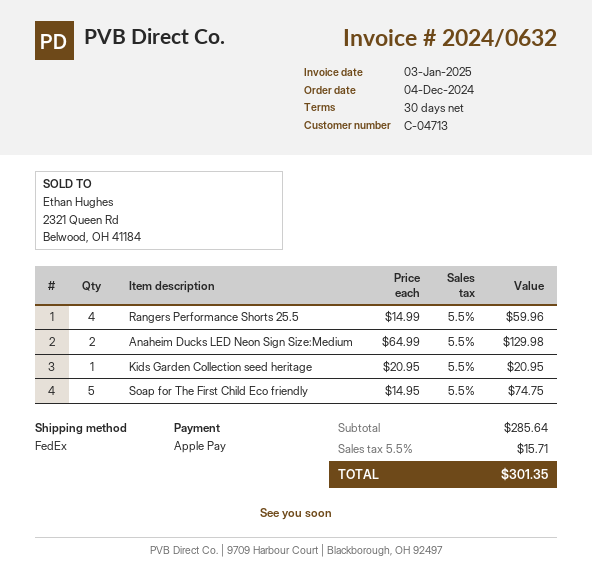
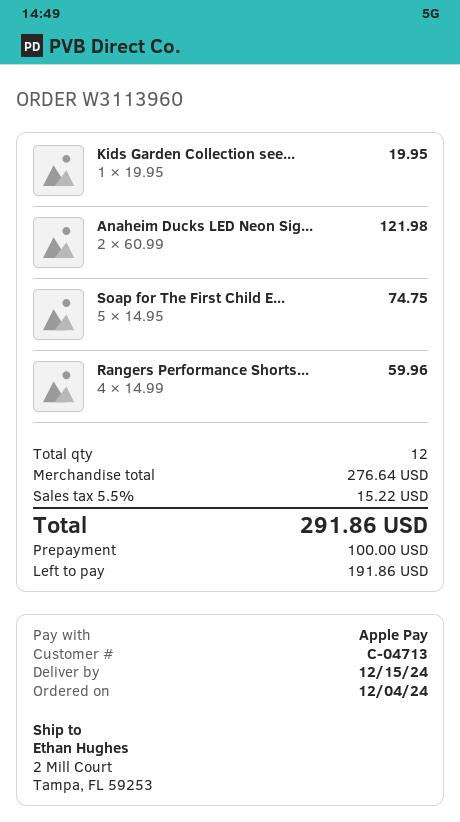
Anaheim Ducks LED Neon Sign Size:Medium: 2 x 64.99 = 129.98 -> 2 x 60.99 = 121.98
Kids Garden Collection seed heritage: 1 x 20.95 = 20.95 -> 1 x 19.95 = 19.95
subtotal: 285.64 -> 276.64
tax: 5.5% = 15.71 -> 5.5% = 15.22
total: 301.35 -> 291.86

